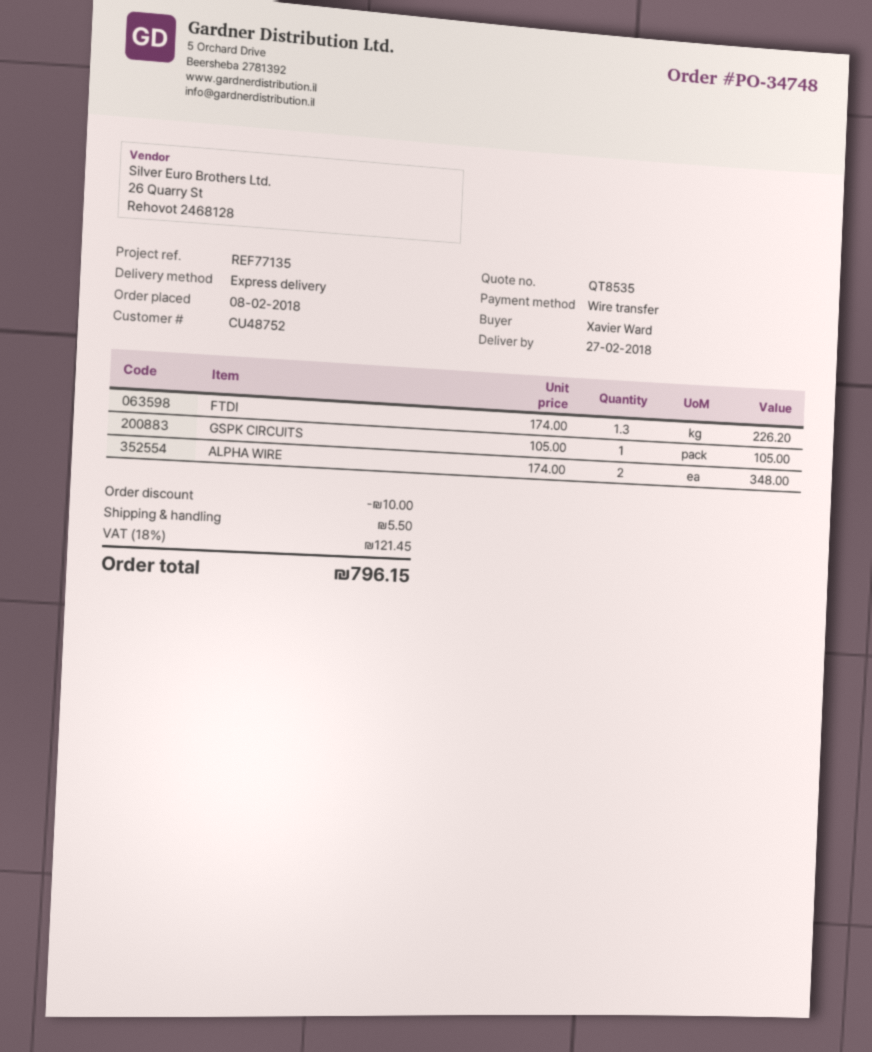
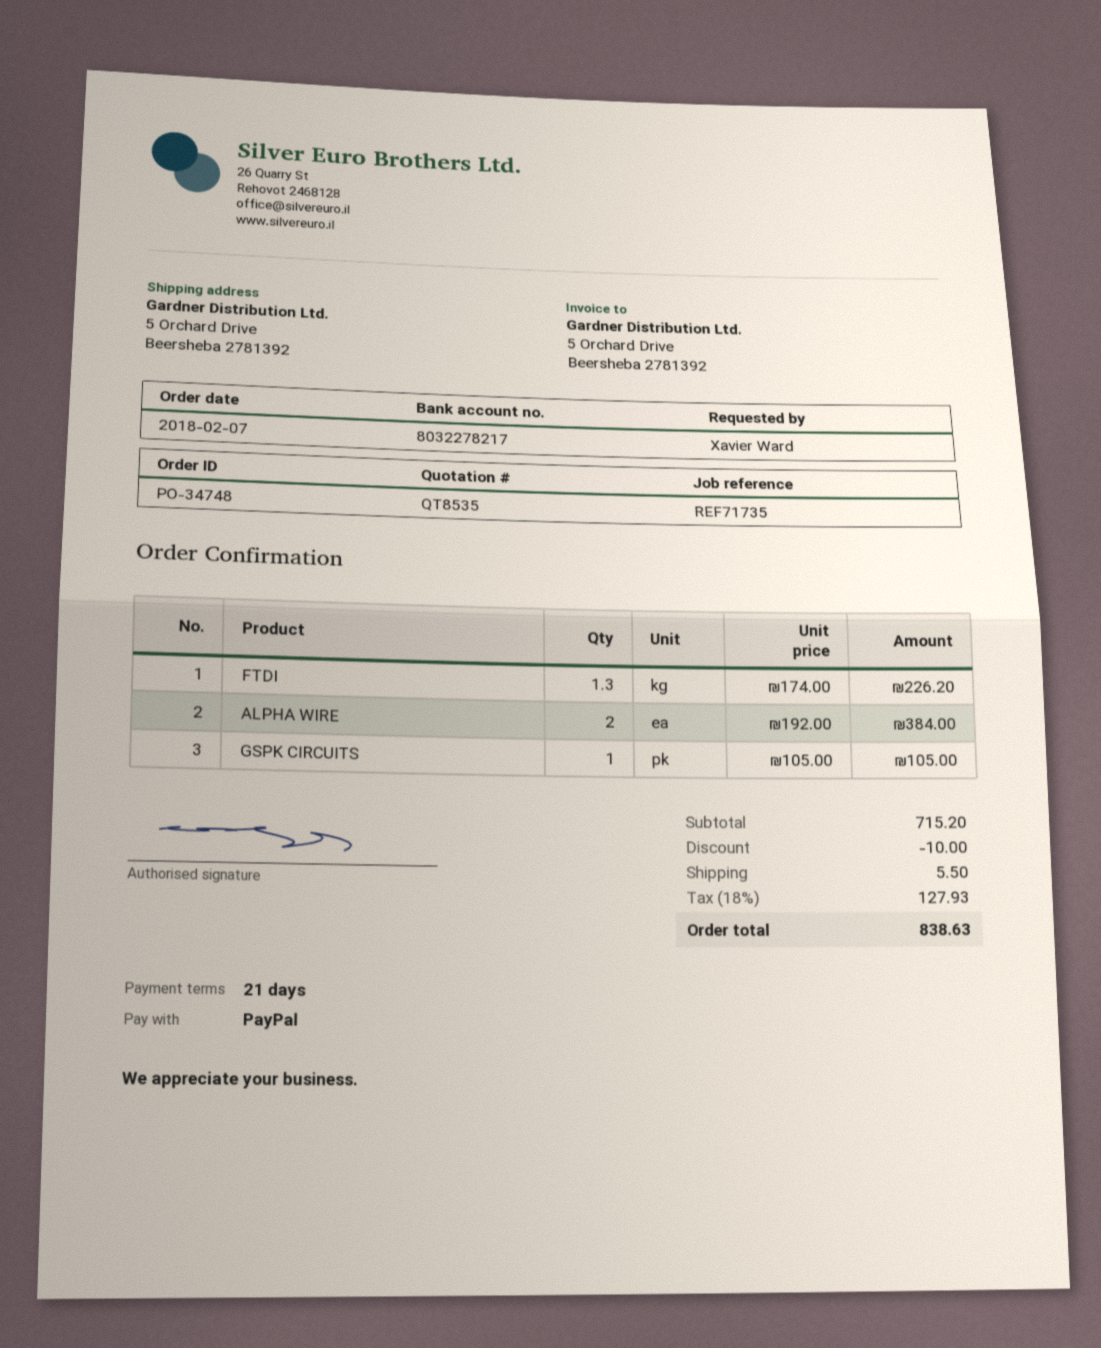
order date: 2018-02-08 -> 2018-02-07
reference: REF77135 -> REF71735
payment method: bank transfer -> PayPal
ALPHA WIRE: 2 x 174.00 = 348.00 -> 2 x 192.00 = 384.00
tax: 18% = 121.45 -> 18% = 127.93
total: 796.15 -> 838.63

